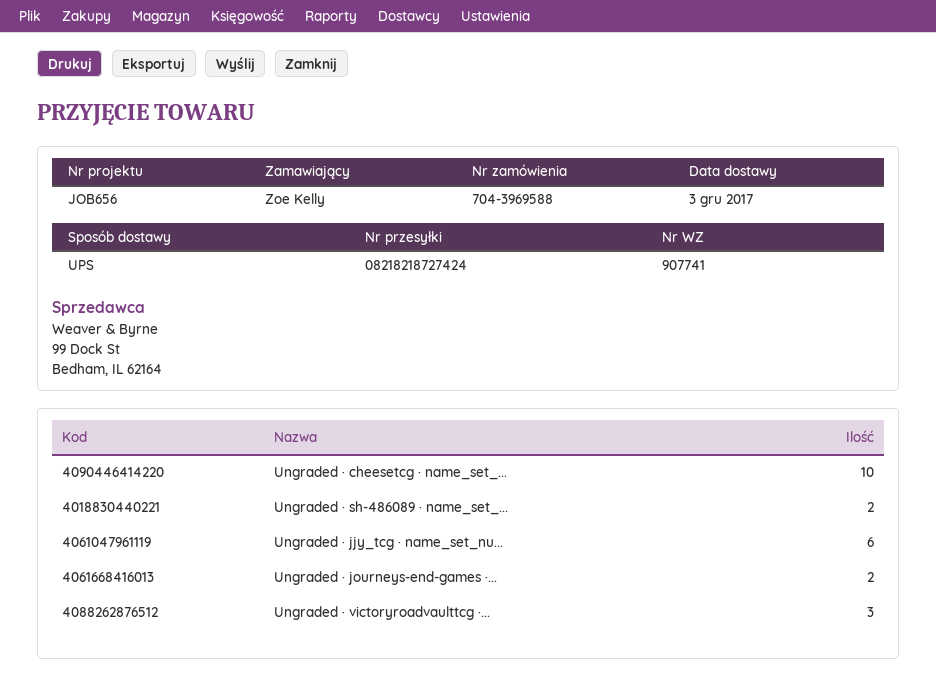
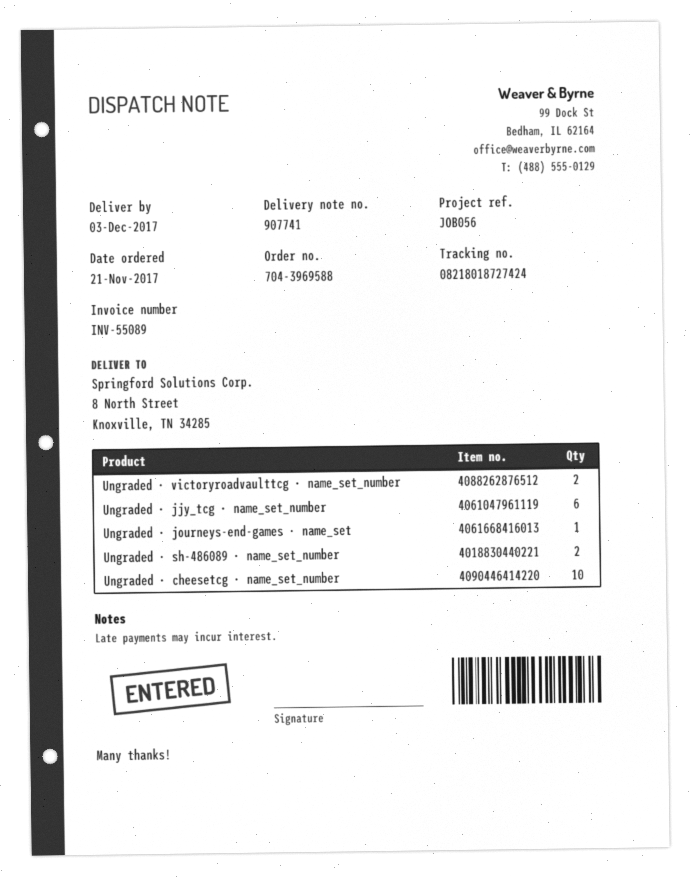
reference: JOB656 -> JOB056
tracking number: 08218218727424 -> 08218018727424
Ungraded · journeys-end-games ·...: 2 -> 1
Ungraded · victoryroadvaulttcg ·...: 3 -> 2

